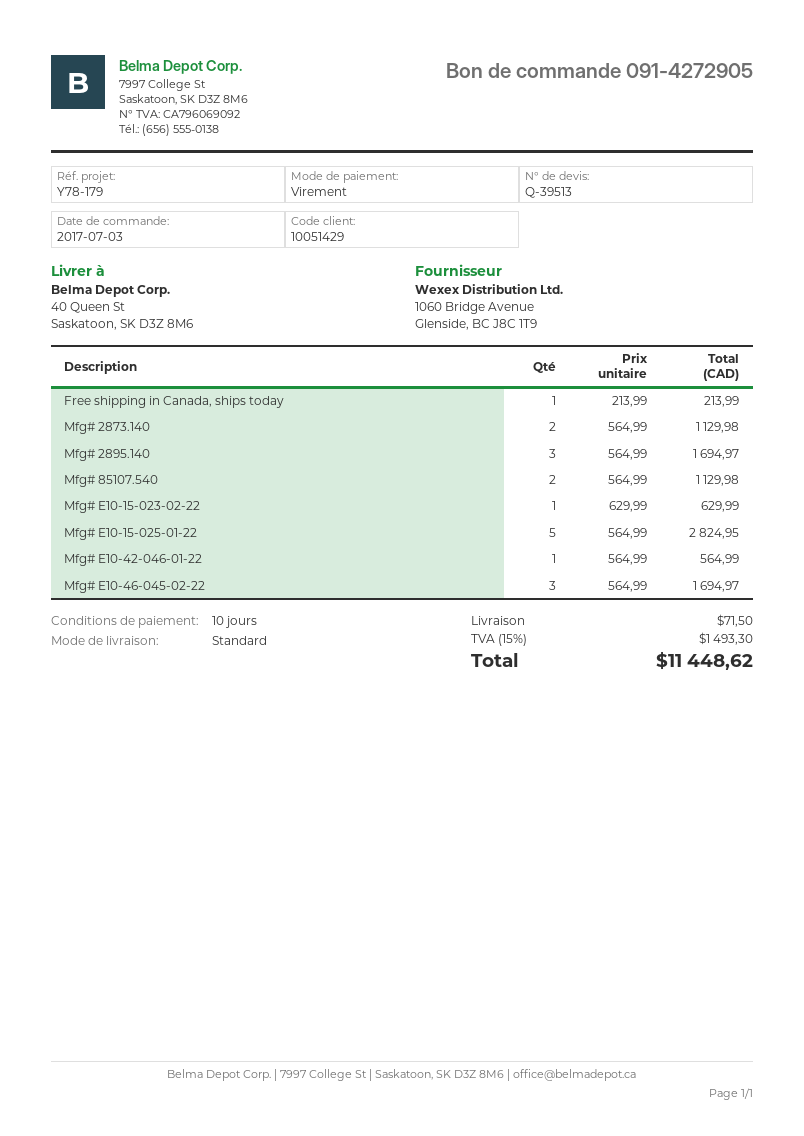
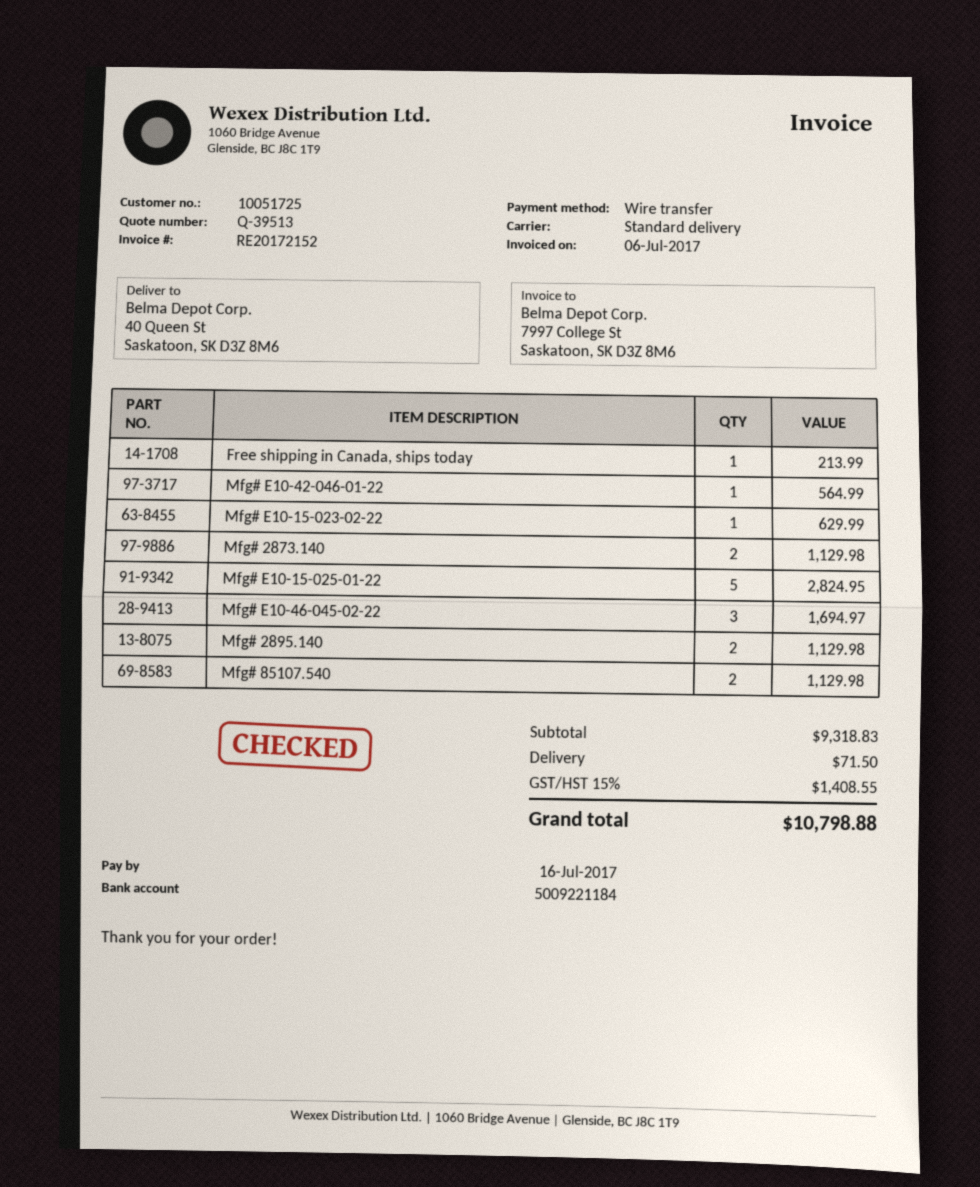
customer number: 10051429 -> 10051725
Mfg# 2895.140: 3 for 1694.97 -> 2 for 1129.98
tax: 15% = 1493.30 -> 15% = 1408.55
total: 11448.62 -> 10798.88

